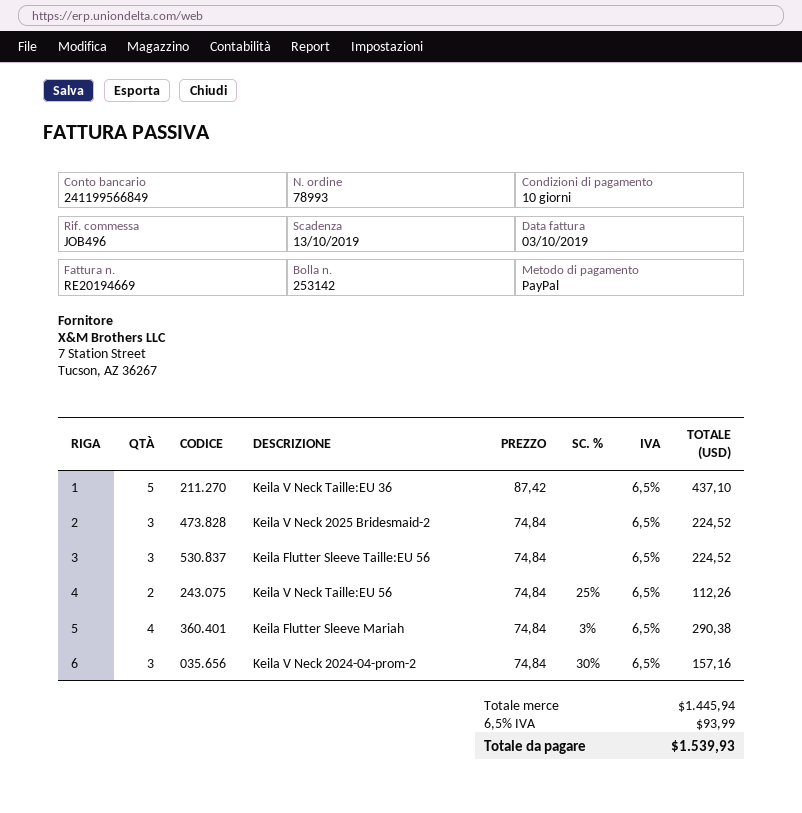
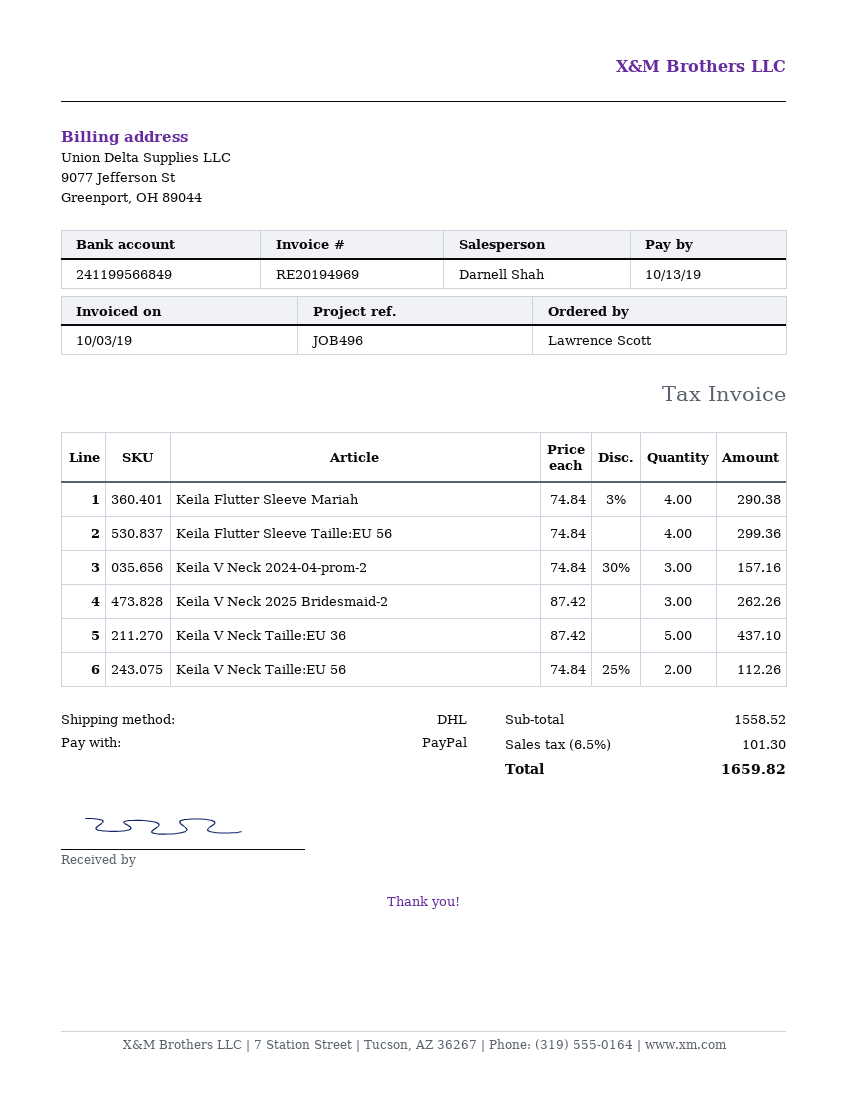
invoice number: RE20194669 -> RE20194969
Keila V Neck 2025 Bridesmaid-2: 3 x 74.84 = 224.52 -> 3 x 87.42 = 262.26
Keila Flutter Sleeve Taille:EU 56: 3 x 74.84 = 224.52 -> 4 x 74.84 = 299.36
subtotal: 1445.94 -> 1558.52
tax: 6.5% = 93.99 -> 6.5% = 101.30
total: 1539.93 -> 1659.82

